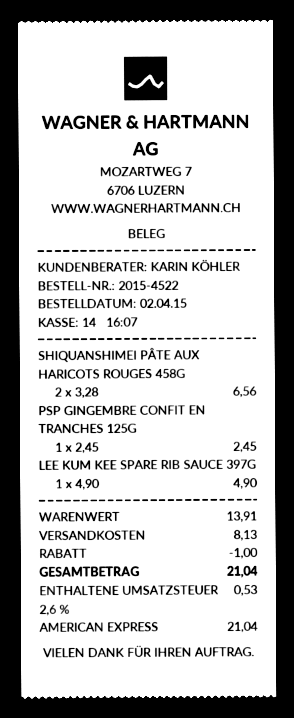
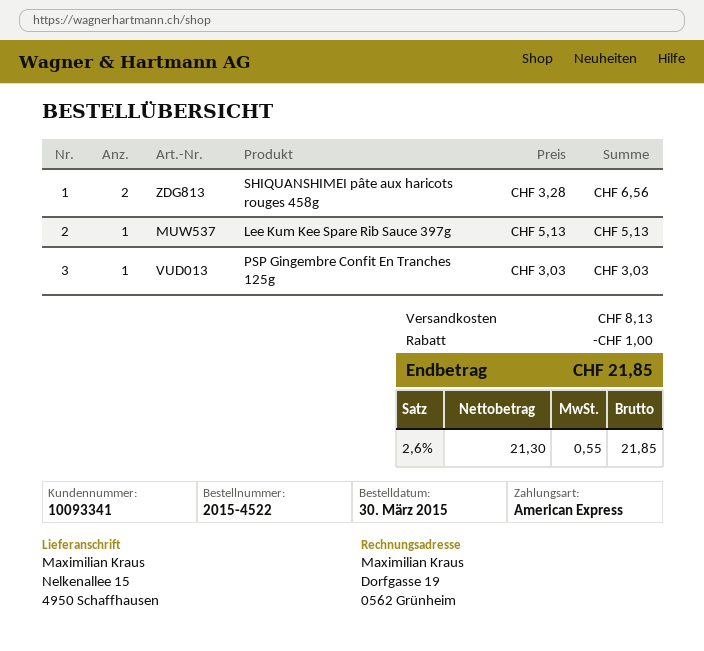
order date: 2015-04-02 -> 2015-03-30
PSP GINGEMBRE CONFIT EN TRANCHES 125G: 1 x 2.45 = 2.45 -> 1 x 3.03 = 3.03
LEE KUM KEE SPARE RIB SAUCE 397G: 1 x 4.90 = 4.90 -> 1 x 5.13 = 5.13
tax: 2.6% = 0.53 -> 2.6% = 0.55
total: 21.04 -> 21.85

